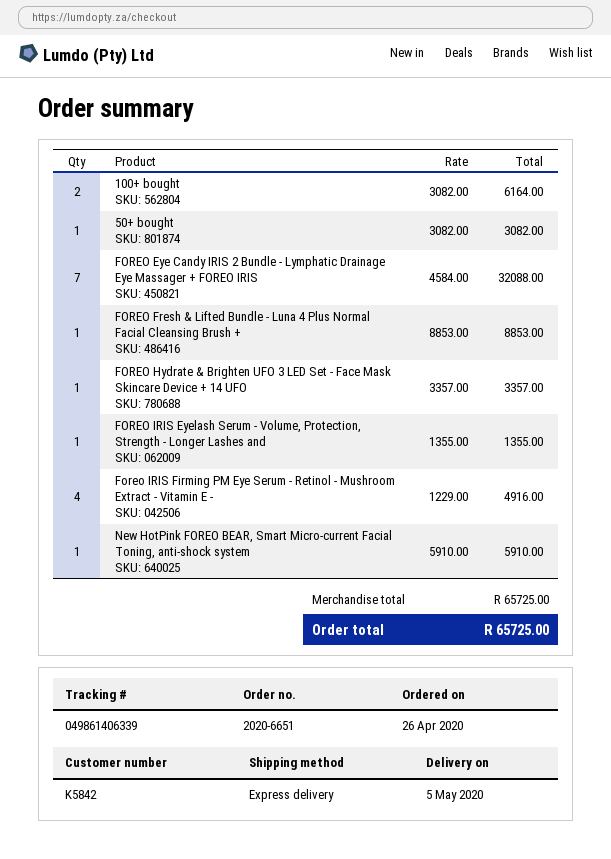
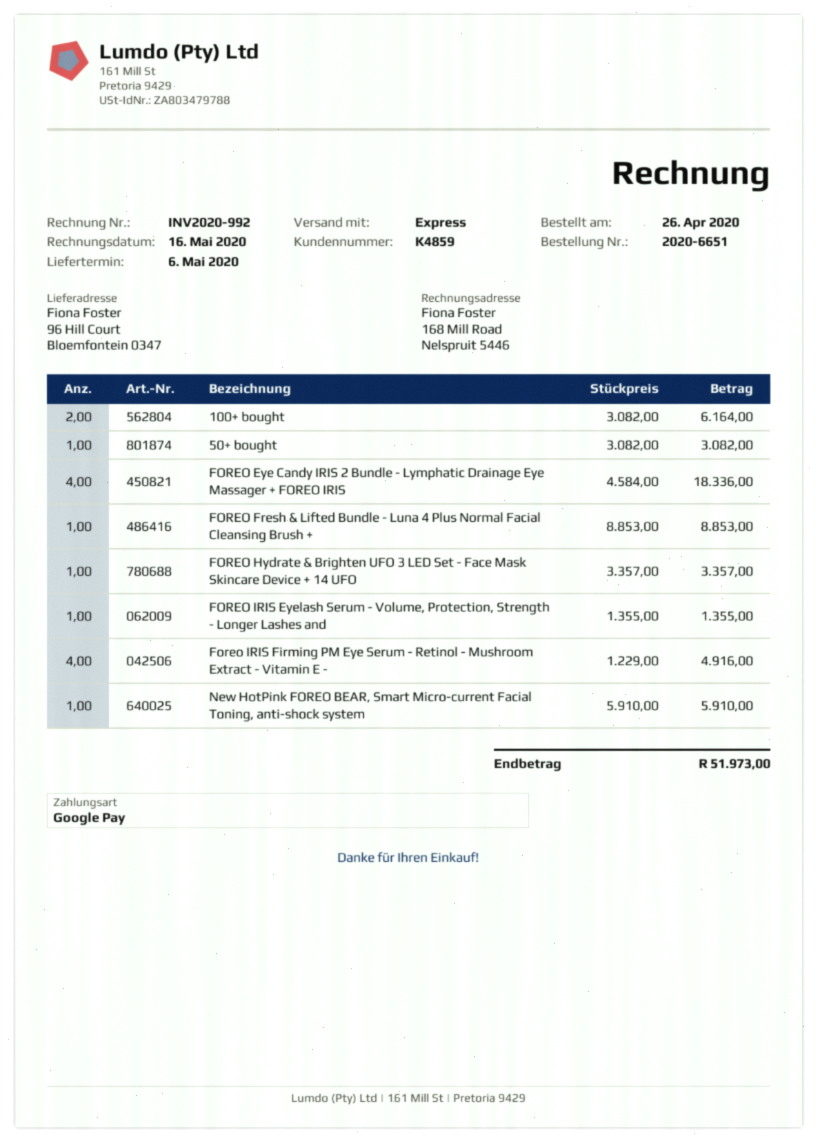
delivery date: 2020-05-05 -> 2020-05-06
customer number: K5842 -> K4859
FOREO Eye Candy IRIS 2 Bundle - Lymphatic Drainage Eye Massager + FOREO IRIS: 7 x 4584.00 = 32088.00 -> 4 x 4584.00 = 18336.00
total: 65725.00 -> 51973.00

